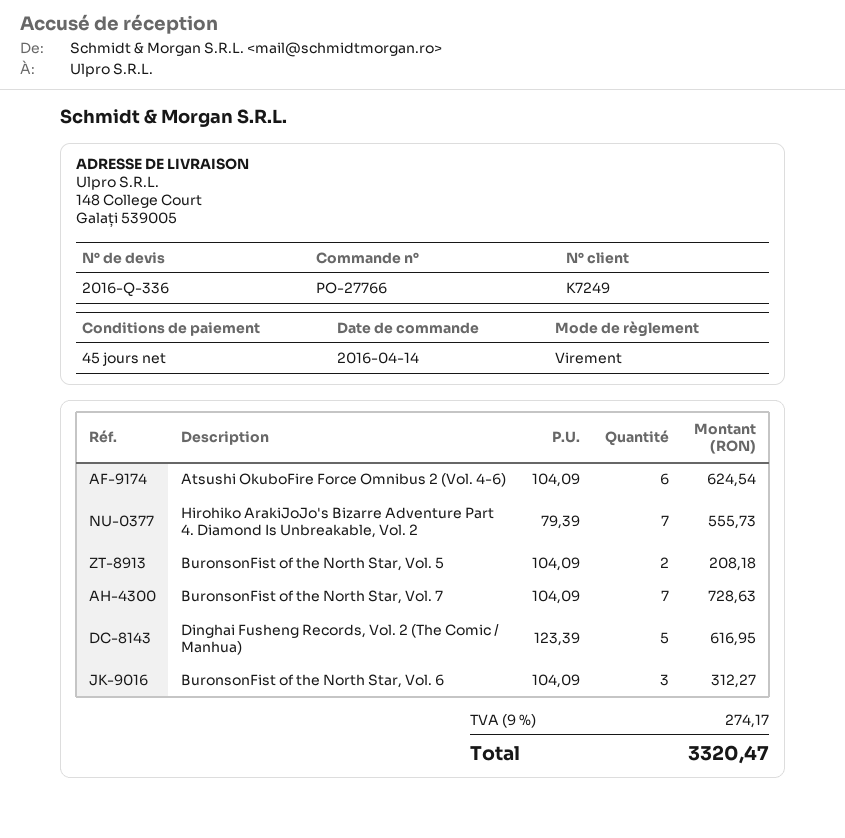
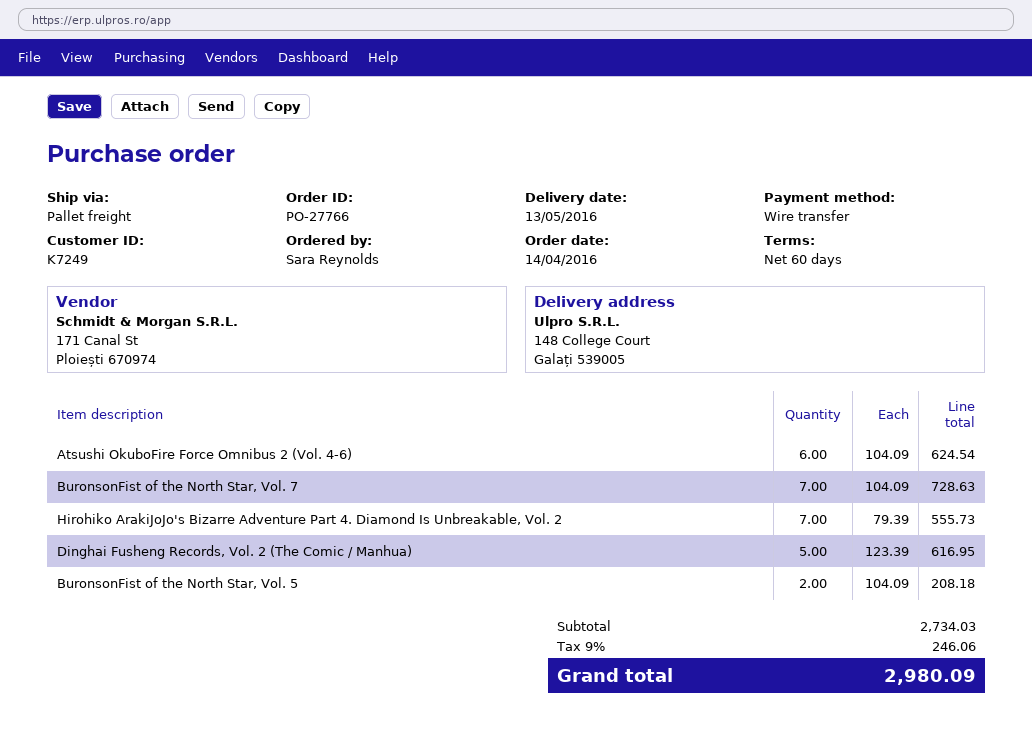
payment terms: 45 days -> 60 days
BuronsonFist of the North Star, Vol. 6: 3 x 104.09 = 312.27 -> none
tax: 9% = 274.17 -> 9% = 246.06
total: 3320.47 -> 2980.09

